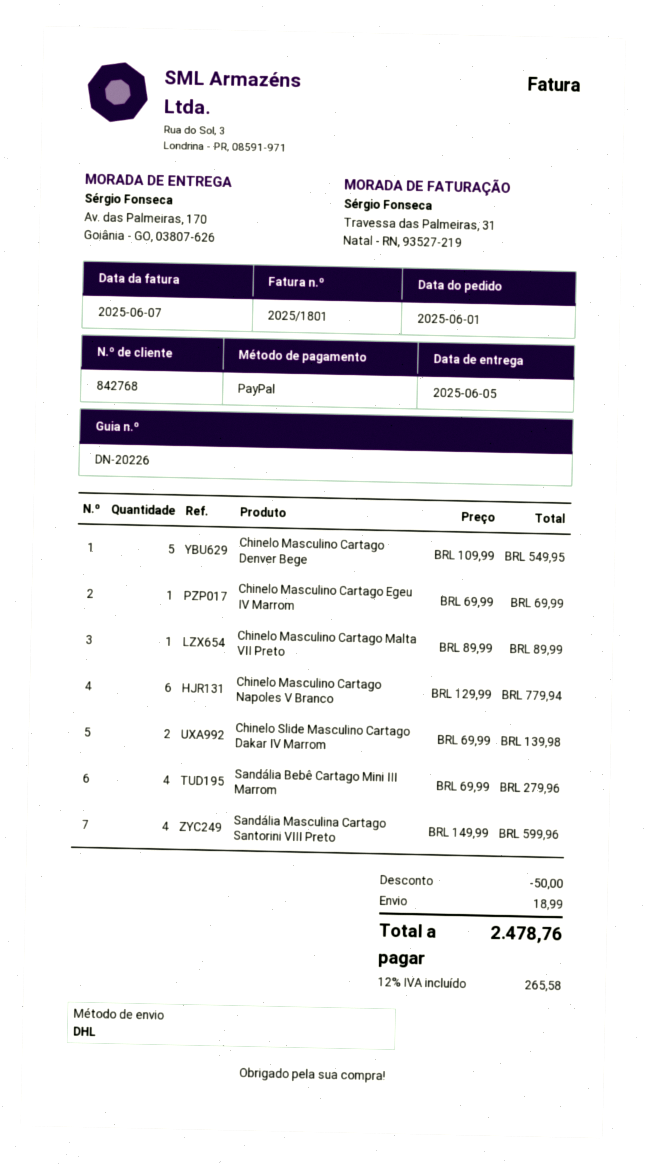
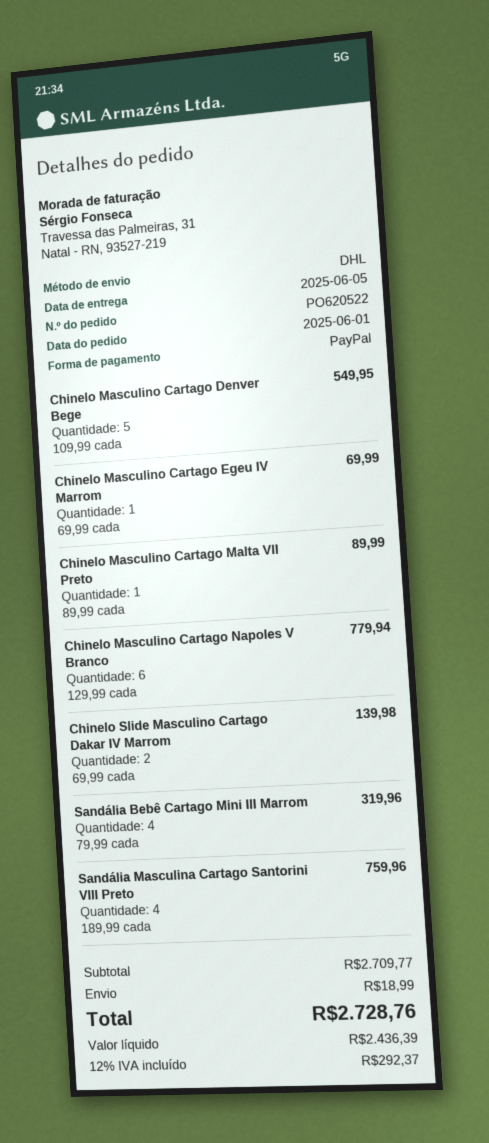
Sandália Bebê Cartago Mini III Marrom: 4 x 69.99 = 279.96 -> 4 x 79.99 = 319.96
Sandália Masculina Cartago Santorini VIII Preto: 4 x 149.99 = 599.96 -> 4 x 189.99 = 759.96
discount: 50.00 -> none
tax: 12% = 265.58 -> 12% = 292.37
total: 2478.76 -> 2728.76

